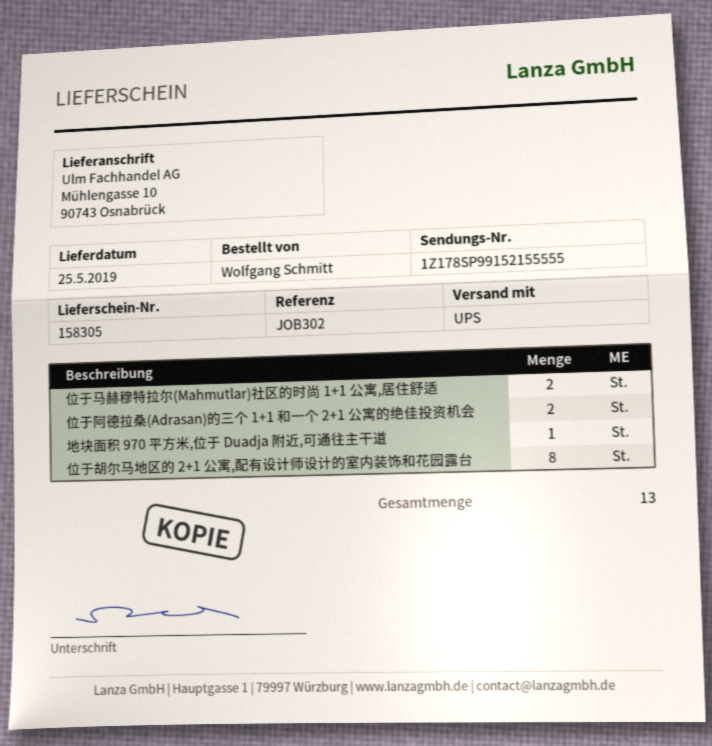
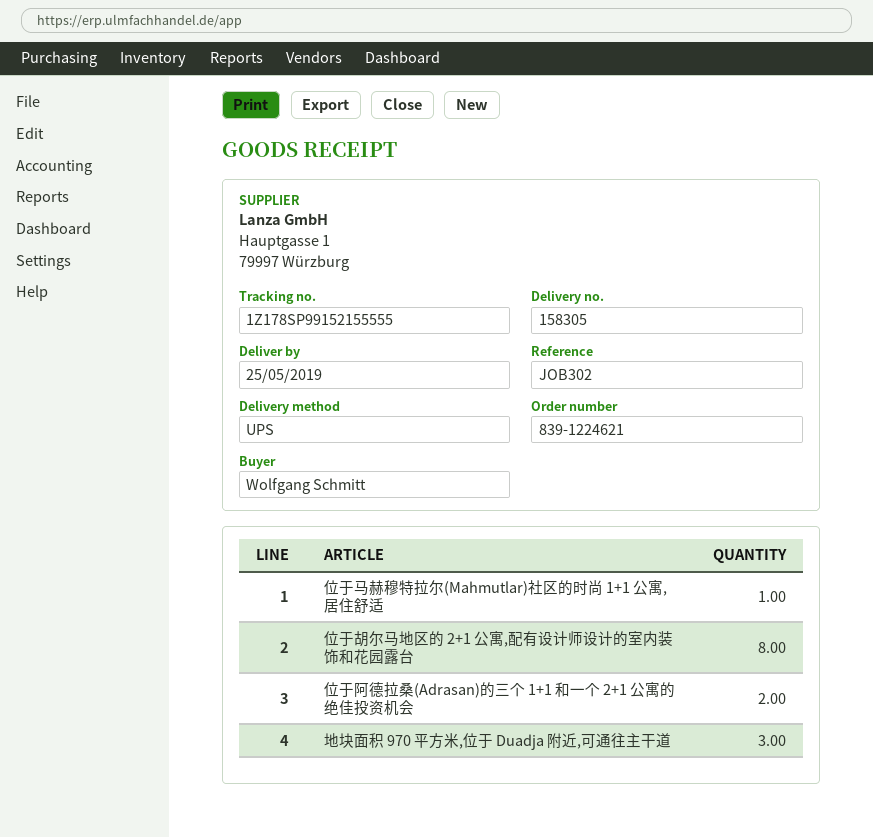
位于马赫穆特拉尔(Mahmutlar)社区的时尚 1+1 公寓,居住舒适: 2 -> 1
地块面积 970 平方米,位于 Duadja 附近,可通往主干道: 1 -> 3

